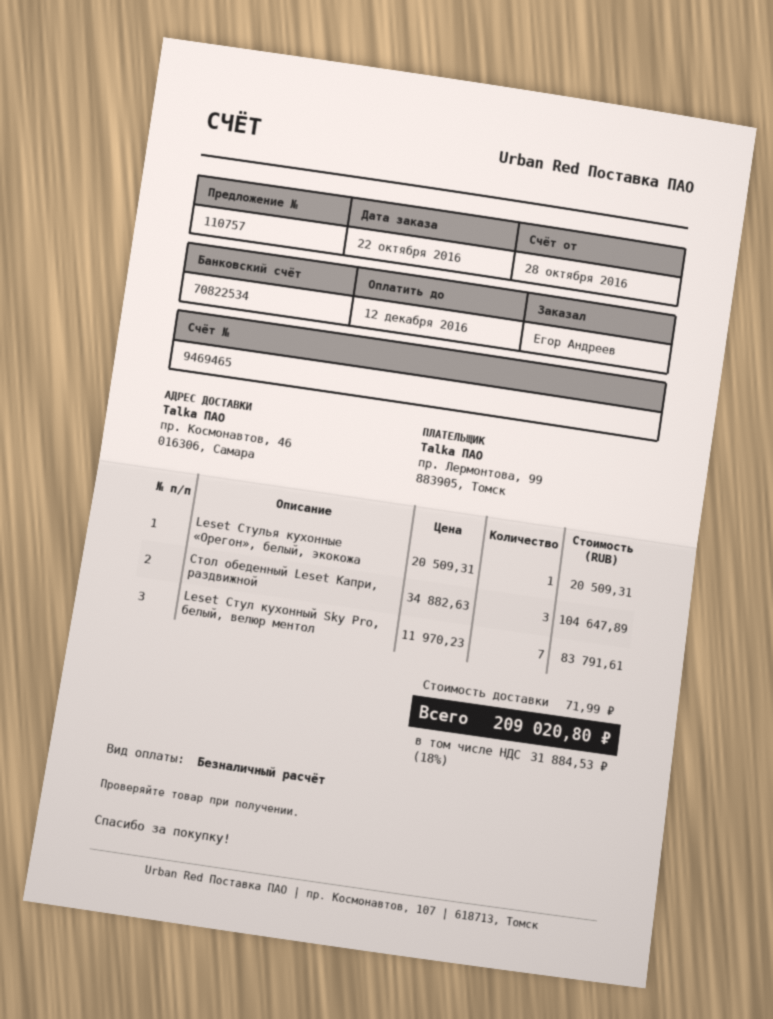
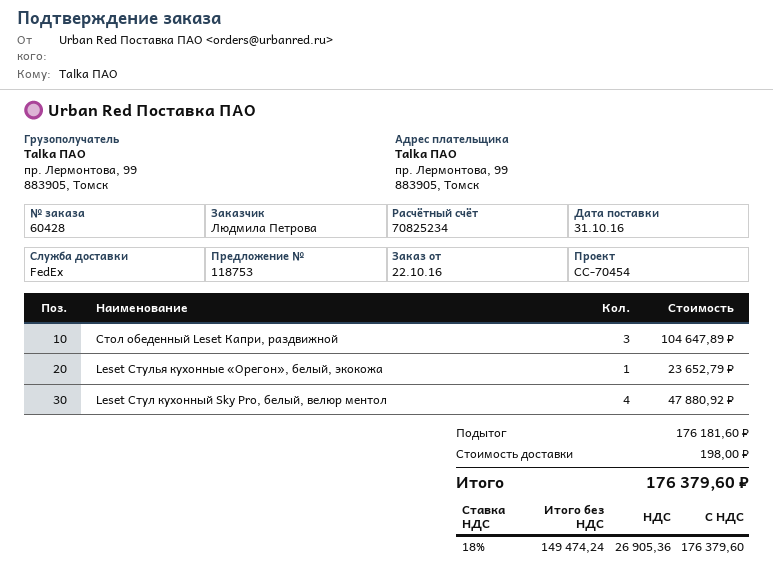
quote number: 110757 -> 118753
ordered by: Егор Андреев -> Людмила Петрова
bank account: 70822534 -> 70825234
ship to: пр. Космонавтов, 46, 016306, Самара -> пр. Лермонтова, 99, 883905, Томск
Leset Стулья кухонные «Орегон», белый, экокожа: 1 for 20509.31 -> 1 for 23652.79
Leset Стул кухонный Sky Pro, белый, велюр ментол: 7 for 83791.61 -> 4 for 47880.92
shipping: 71.99 -> 198.00
tax: 18% = 31884.53 -> 18% = 26905.36
total: 209020.80 -> 176379.60

